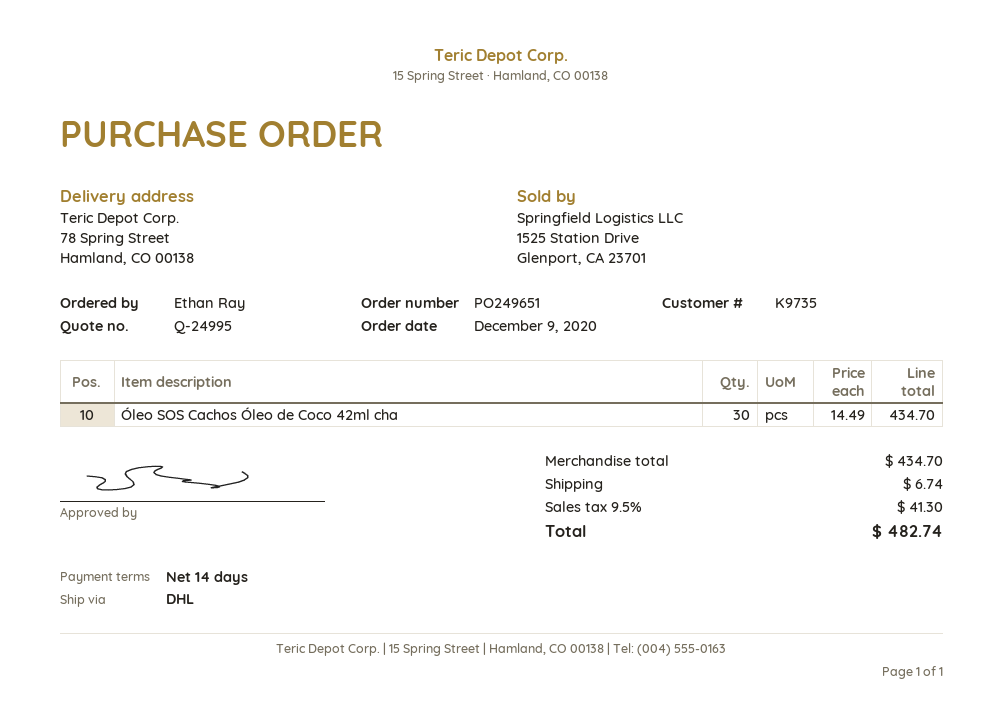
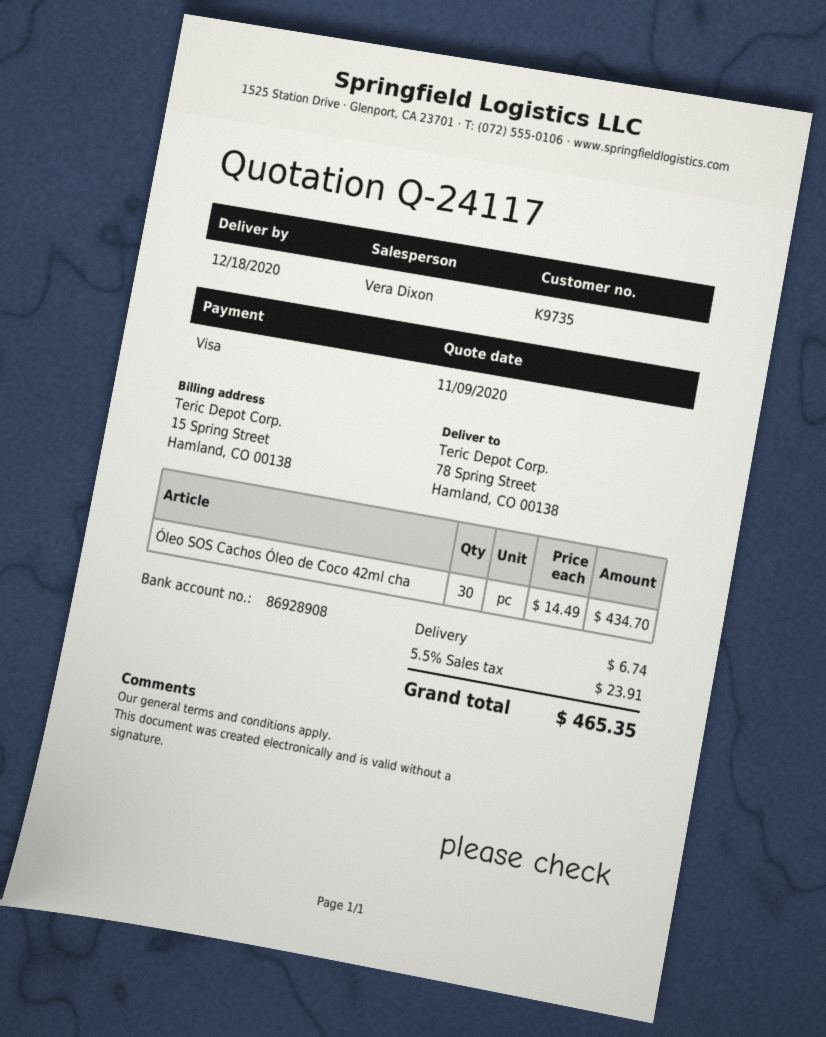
quote number: Q-24995 -> Q-24117
tax: 9.5% = 41.30 -> 5.5% = 23.91
total: 482.74 -> 465.35

